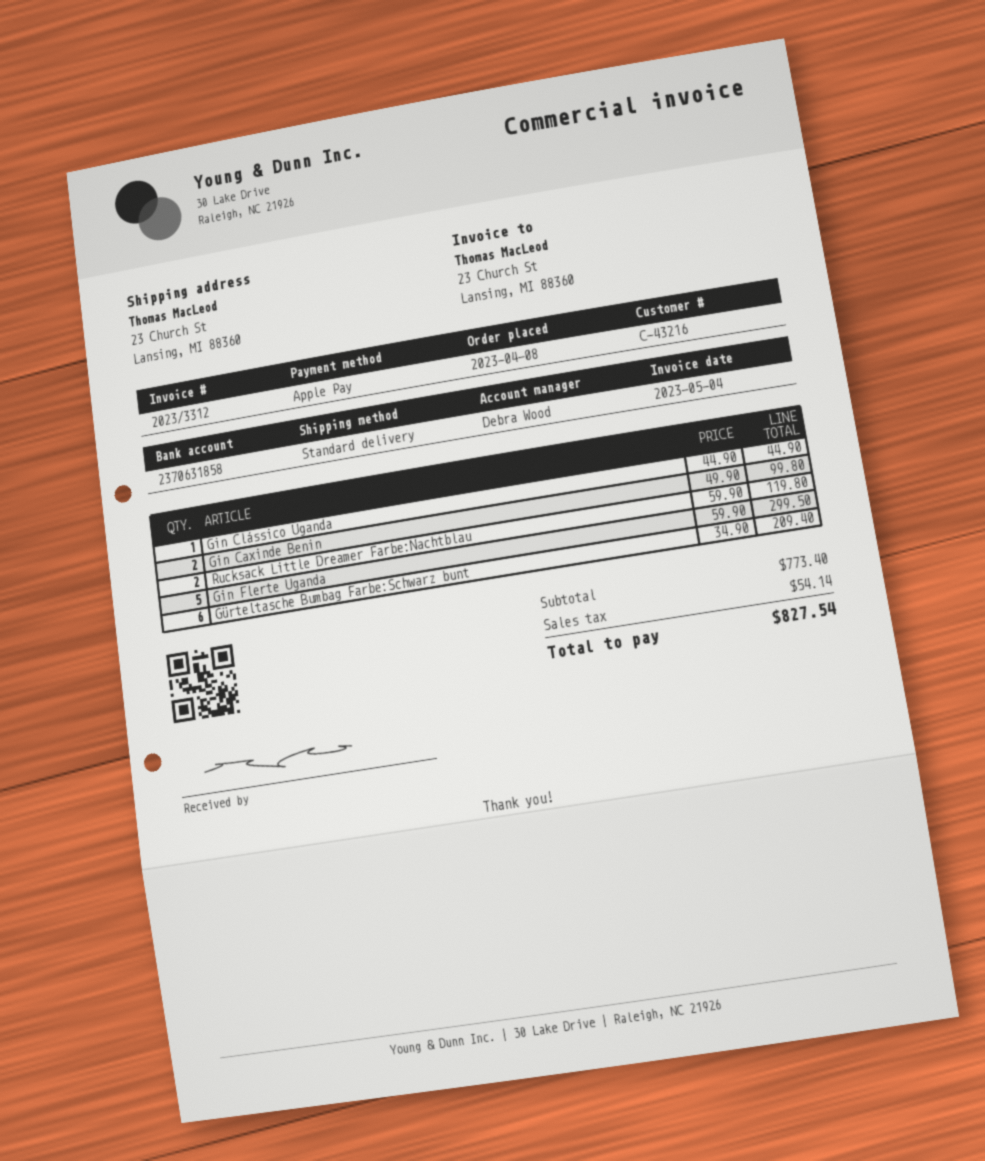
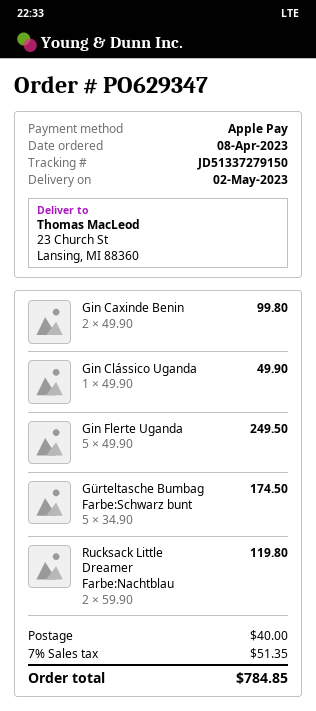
Gin Clássico Uganda: 1 x 44.90 = 44.90 -> 1 x 49.90 = 49.90
Gin Flerte Uganda: 5 x 59.90 = 299.50 -> 5 x 49.90 = 249.50
Gürteltasche Bumbag Farbe:Schwarz bunt: 6 x 34.90 = 209.40 -> 5 x 34.90 = 174.50
shipping: none -> 40.00
tax: 54.14 -> 51.35
total: 827.54 -> 784.85

